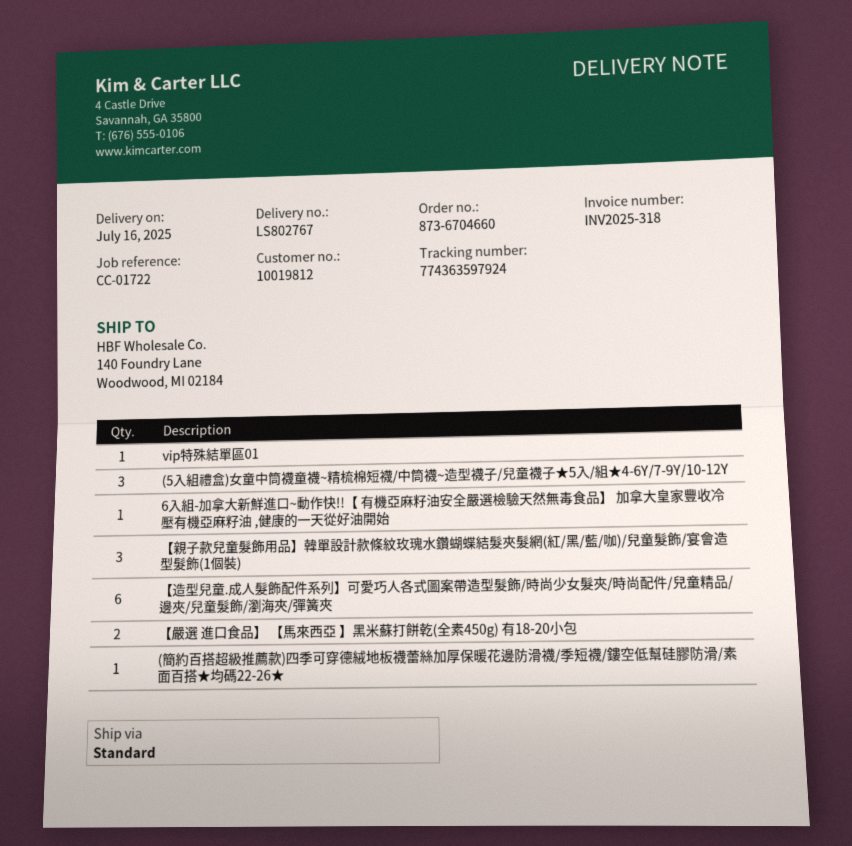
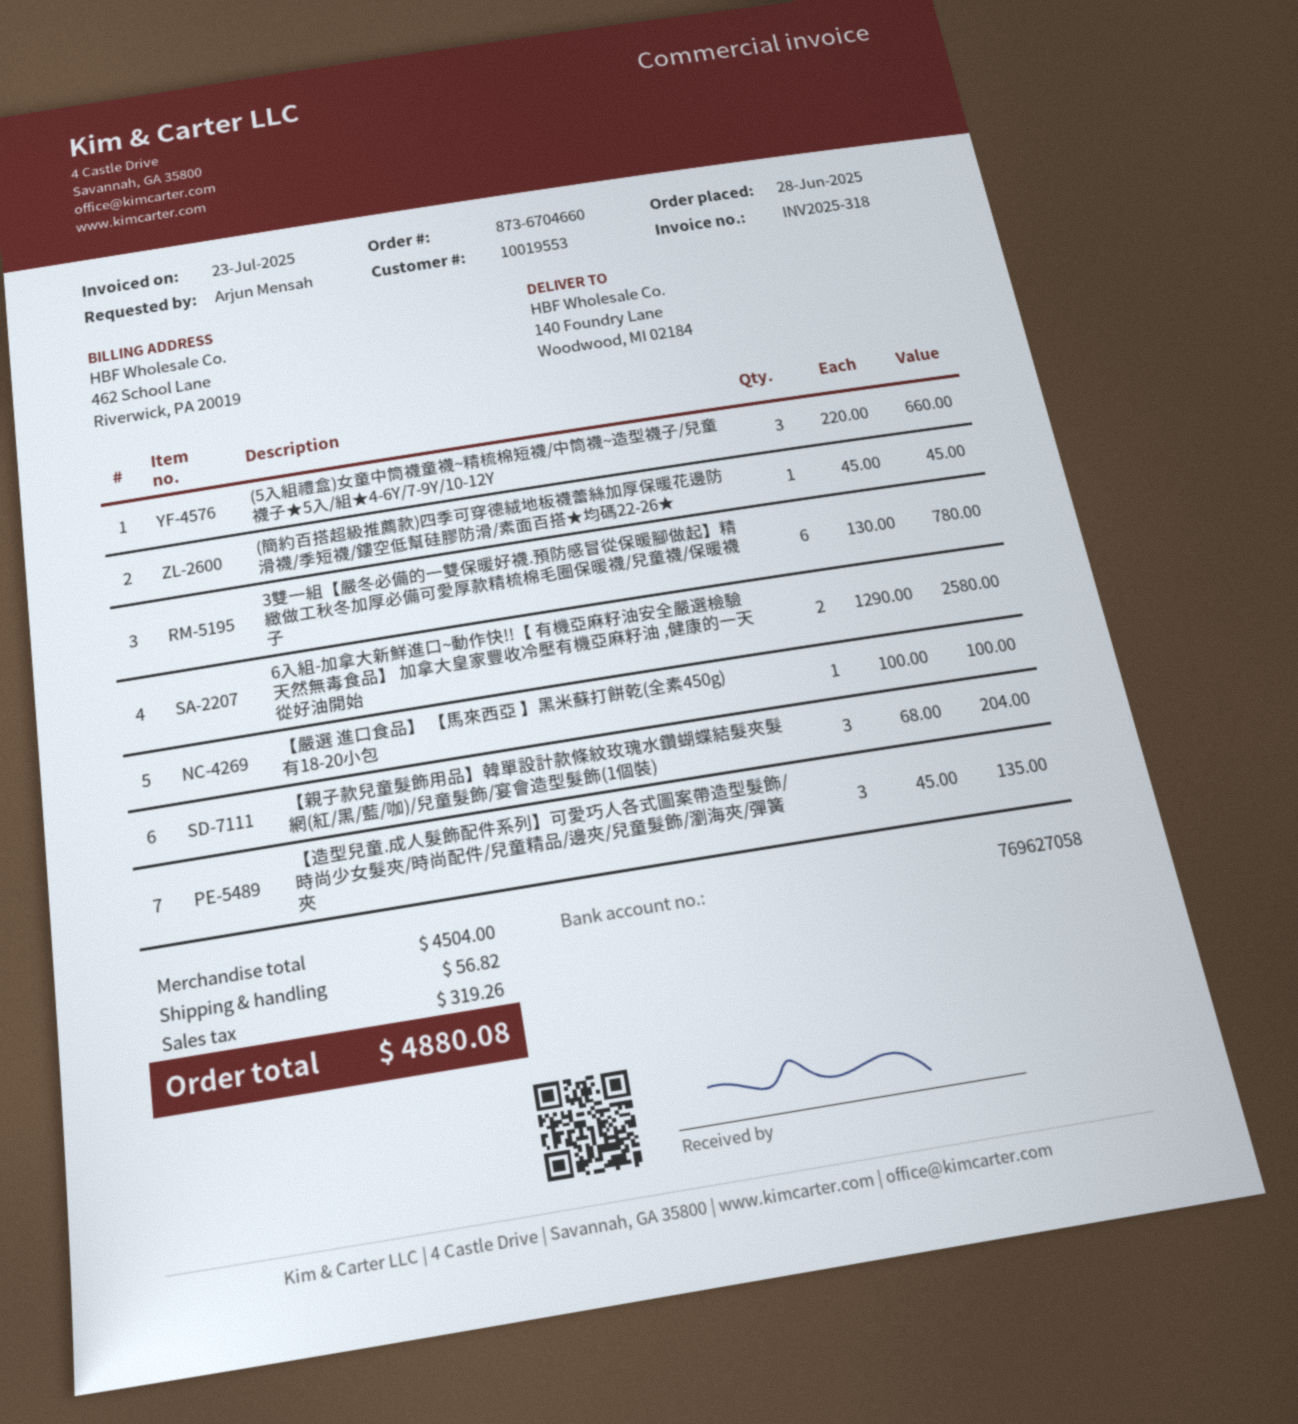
customer number: 10019812 -> 10019553
vip特殊結單區01: 1 -> none
6入組-加拿大新鮮進口~動作快!!【 有機亞麻籽油安全嚴選檢驗天然無毒食品】 加拿大皇家豐收冷壓有機亞麻籽油 ,健康的一天從好油開始: 1 -> 2
【造型兒童.成人髮飾配件系列】可愛巧人各式圖案帶造型髮飾/時尚少女髮夾/時尚配件/兒童精品/邊夾/兒童髮飾/瀏海夾/彈簧夾: 6 -> 3
【嚴選 進口食品】 【馬來西亞 】黑米蘇打餅乾(全素450g) 有18-20小包: 2 -> 1
3雙一組【嚴冬必備的一雙保暖好襪.預防感冒從保暖腳做起】精緻做工秋冬加厚必備可愛厚款精梳棉毛圈保暖襪/兒童襪/保暖襪子: none -> 6

